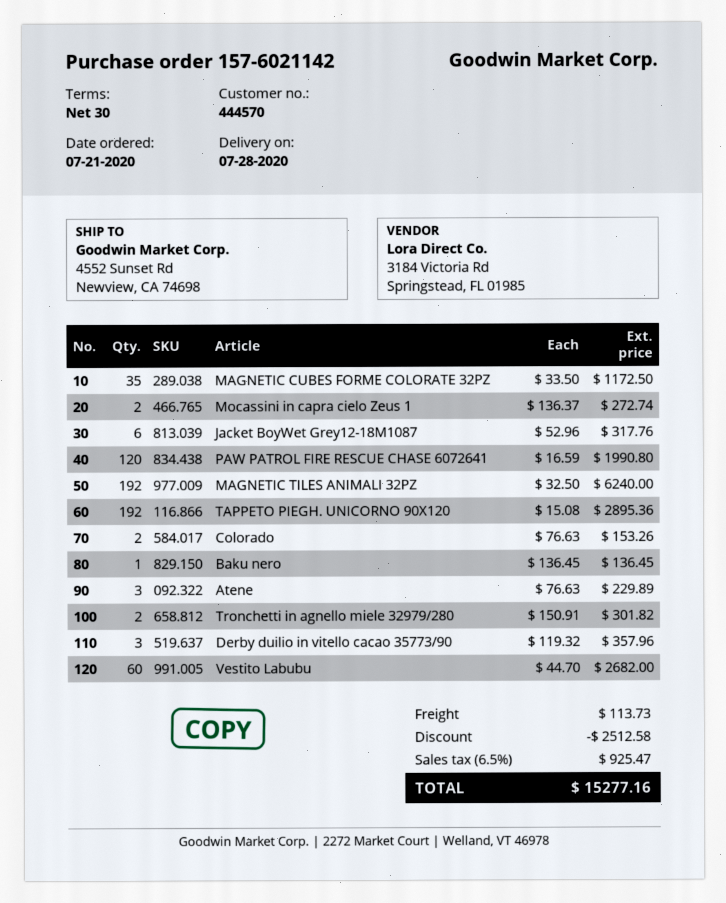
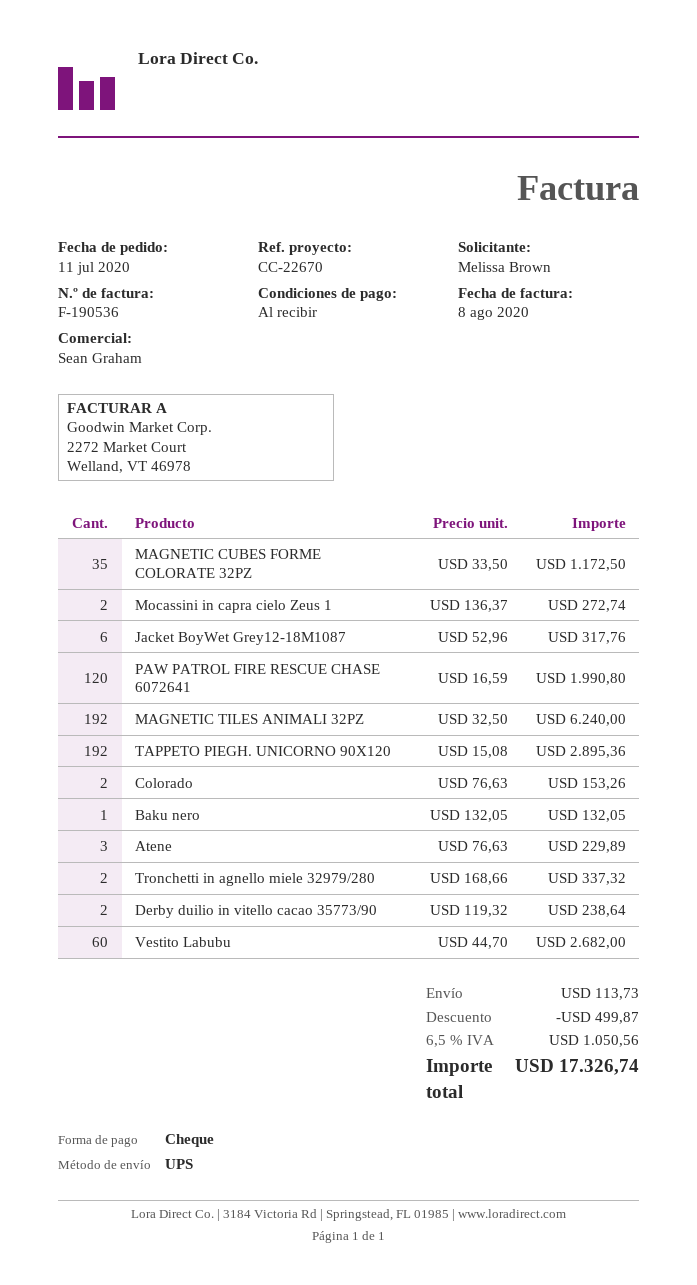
order date: 2020-07-21 -> 2020-07-11
payment terms: 30 days -> on receipt
Baku nero: 1 x 136.45 = 136.45 -> 1 x 132.05 = 132.05
Tronchetti in agnello miele 32979/280: 2 x 150.91 = 301.82 -> 2 x 168.66 = 337.32
Derby duilio in vitello cacao 35773/90: 3 x 119.32 = 357.96 -> 2 x 119.32 = 238.64
discount: 2512.58 -> 499.87
tax: 6.5% = 925.47 -> 6.5% = 1050.56
total: 15277.16 -> 17326.74

